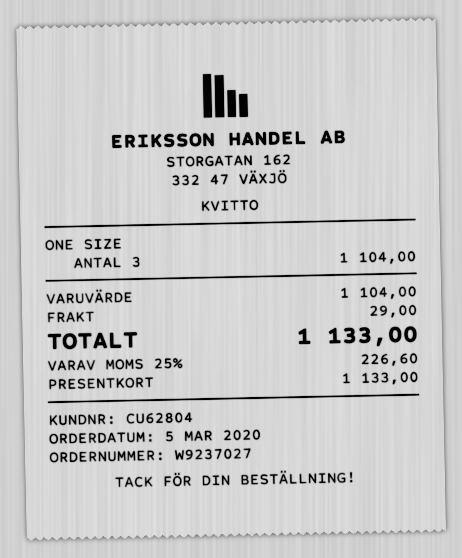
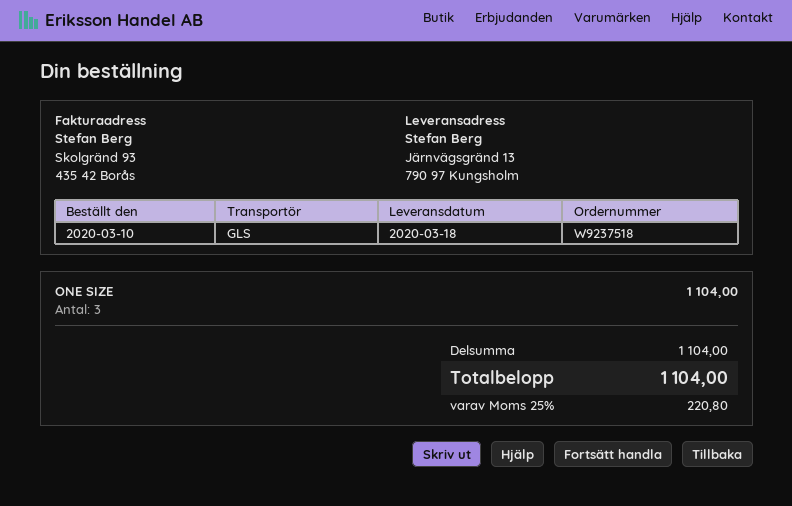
order number: W9237027 -> W9237518
order date: 2020-03-05 -> 2020-03-10
shipping: 29.00 -> none
tax: 25% = 226.60 -> 25% = 220.80
total: 1133.00 -> 1104.00

